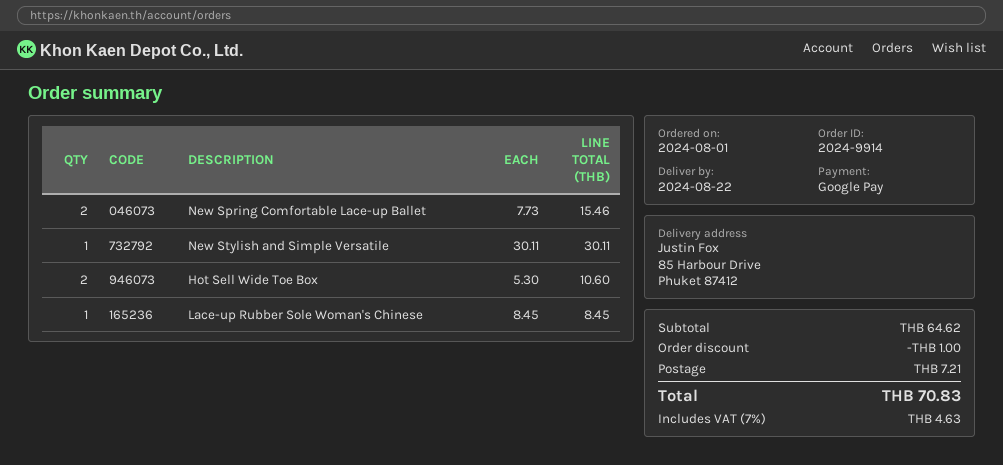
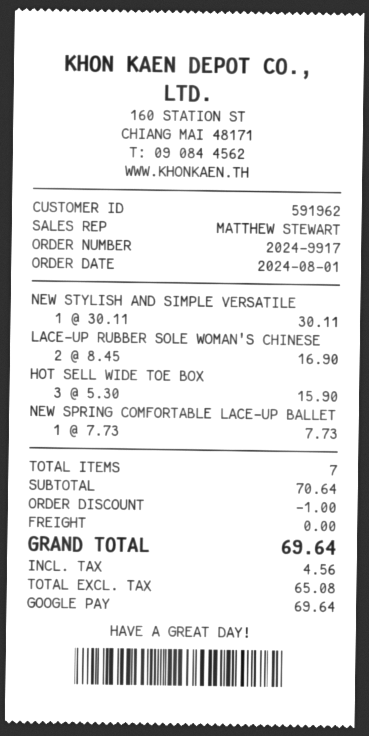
order number: 2024-9914 -> 2024-9917
New Spring Comfortable Lace-up Ballet: 2 x 7.73 = 15.46 -> 1 x 7.73 = 7.73
Hot Sell Wide Toe Box: 2 x 5.30 = 10.60 -> 3 x 5.30 = 15.90
Lace-up Rubber Sole Woman's Chinese: 1 x 8.45 = 8.45 -> 2 x 8.45 = 16.90
subtotal: 64.62 -> 70.64
shipping: 7.21 -> 0.00
tax: 4.63 -> 4.56
total: 70.83 -> 69.64

